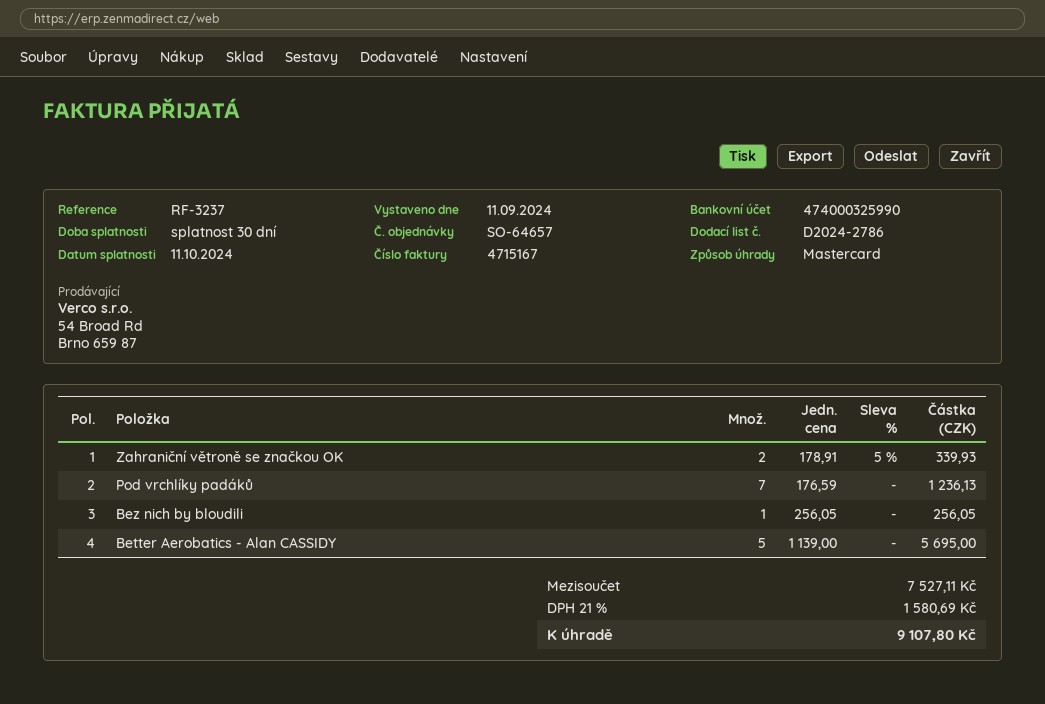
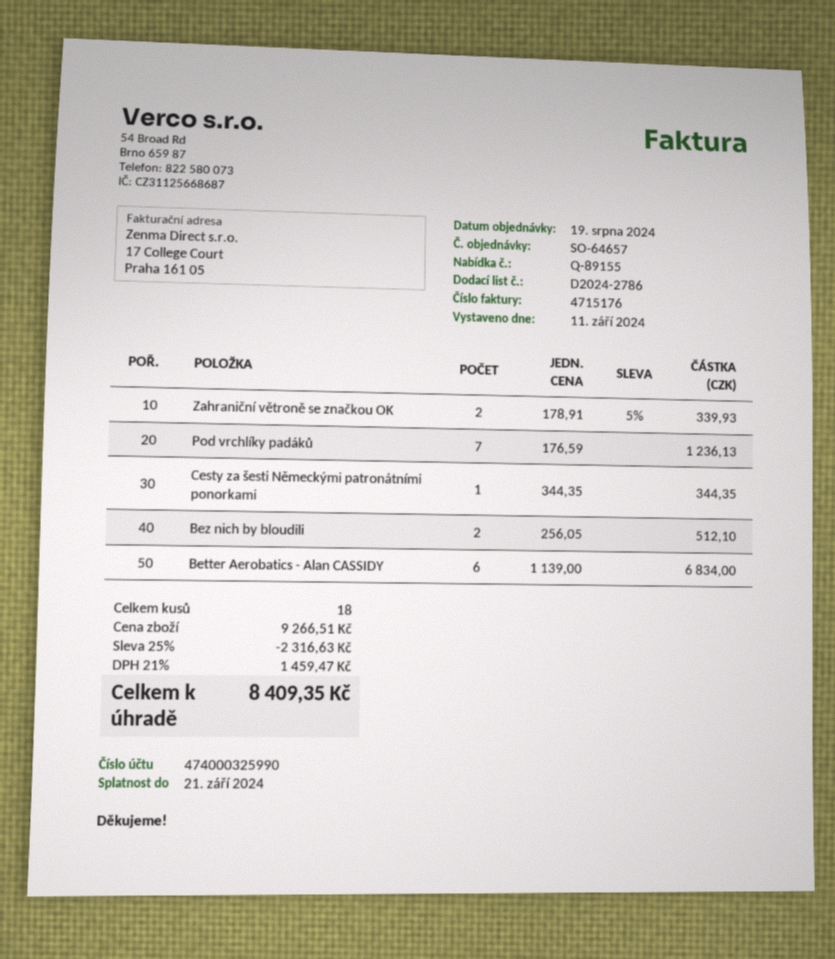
invoice number: 4715167 -> 4715176
due date: 2024-10-11 -> 2024-09-21
Bez nich by bloudili: 1 x 256.05 = 256.05 -> 2 x 256.05 = 512.10
Better Aerobatics - Alan CASSIDY: 5 x 1139.00 = 5695.00 -> 6 x 1139.00 = 6834.00
Cesty za šesti Německými patronátními ponorkami: none -> 1 x 344.35 = 344.35
subtotal: 7527.11 -> 9266.51
discount: none -> 25% = 2316.63
tax: 21% = 1580.69 -> 21% = 1459.47
total: 9107.80 -> 8409.35

